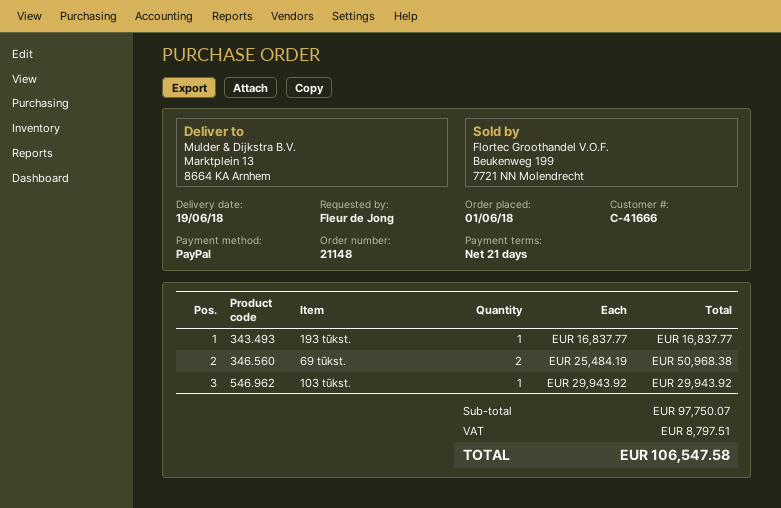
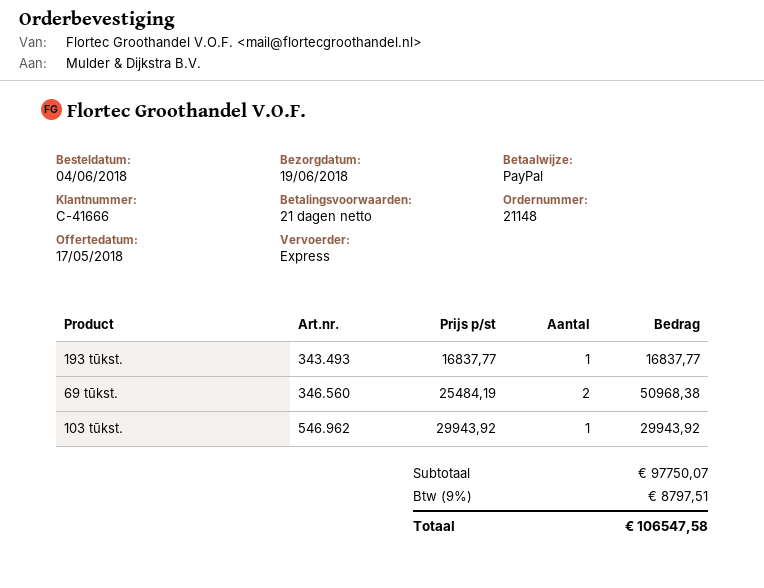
order date: 2018-06-01 -> 2018-06-04

